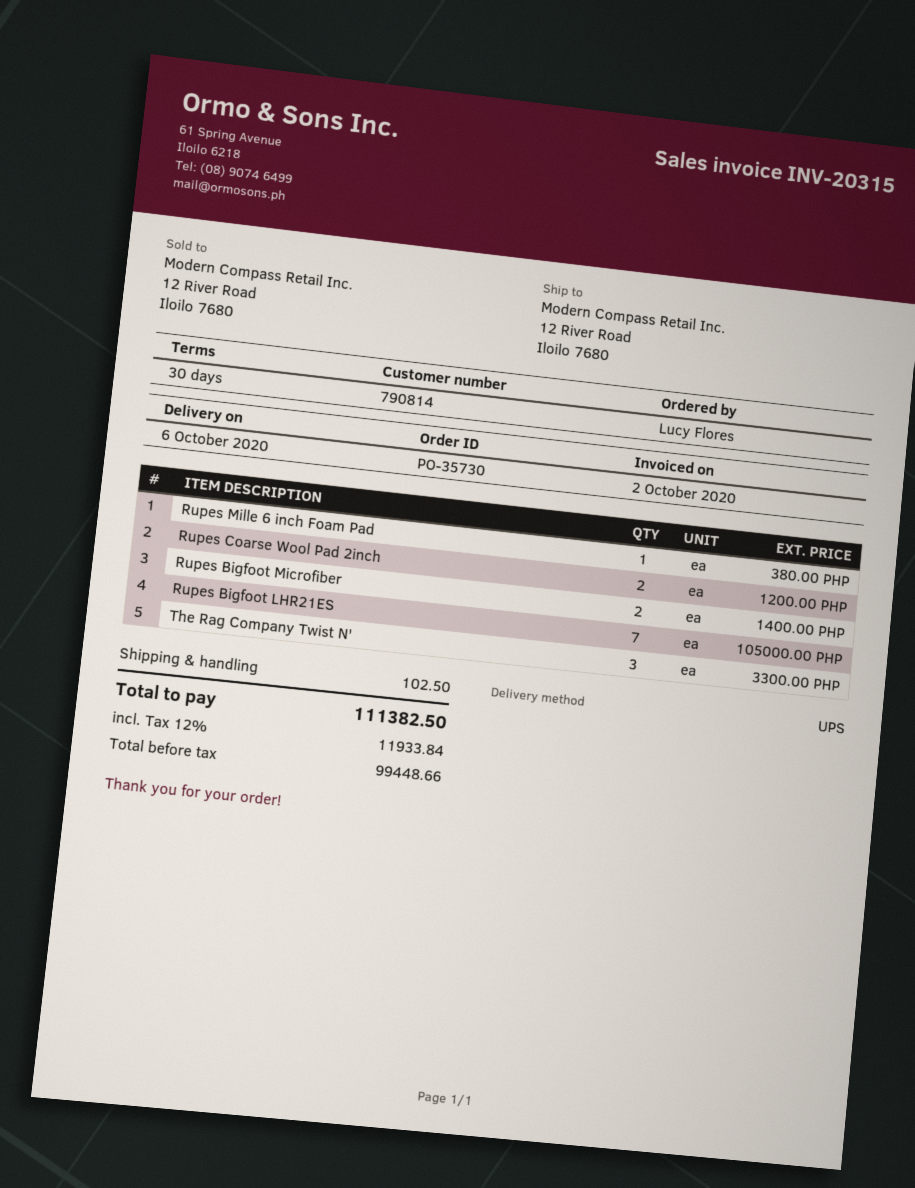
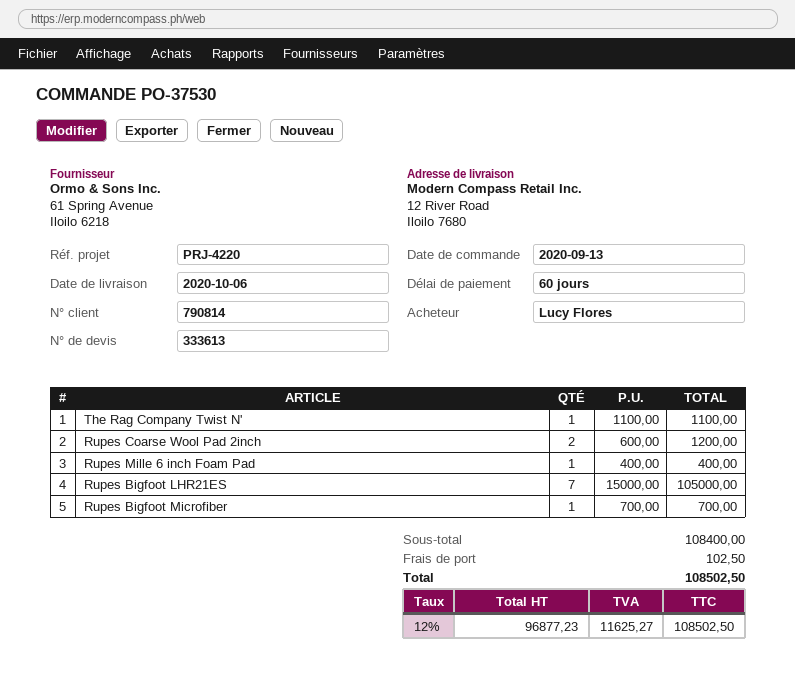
order number: PO-35730 -> PO-37530
payment terms: 30 days -> 60 days
Rupes Mille 6 inch Foam Pad: 1 for 380.00 -> 1 for 400.00
Rupes Bigfoot Microfiber: 2 for 1400.00 -> 1 for 700.00
The Rag Company Twist N': 3 for 3300.00 -> 1 for 1100.00
net: 99448.66 -> 96877.23
tax: 12% = 11933.84 -> 12% = 11625.27
total: 111382.50 -> 108502.50

